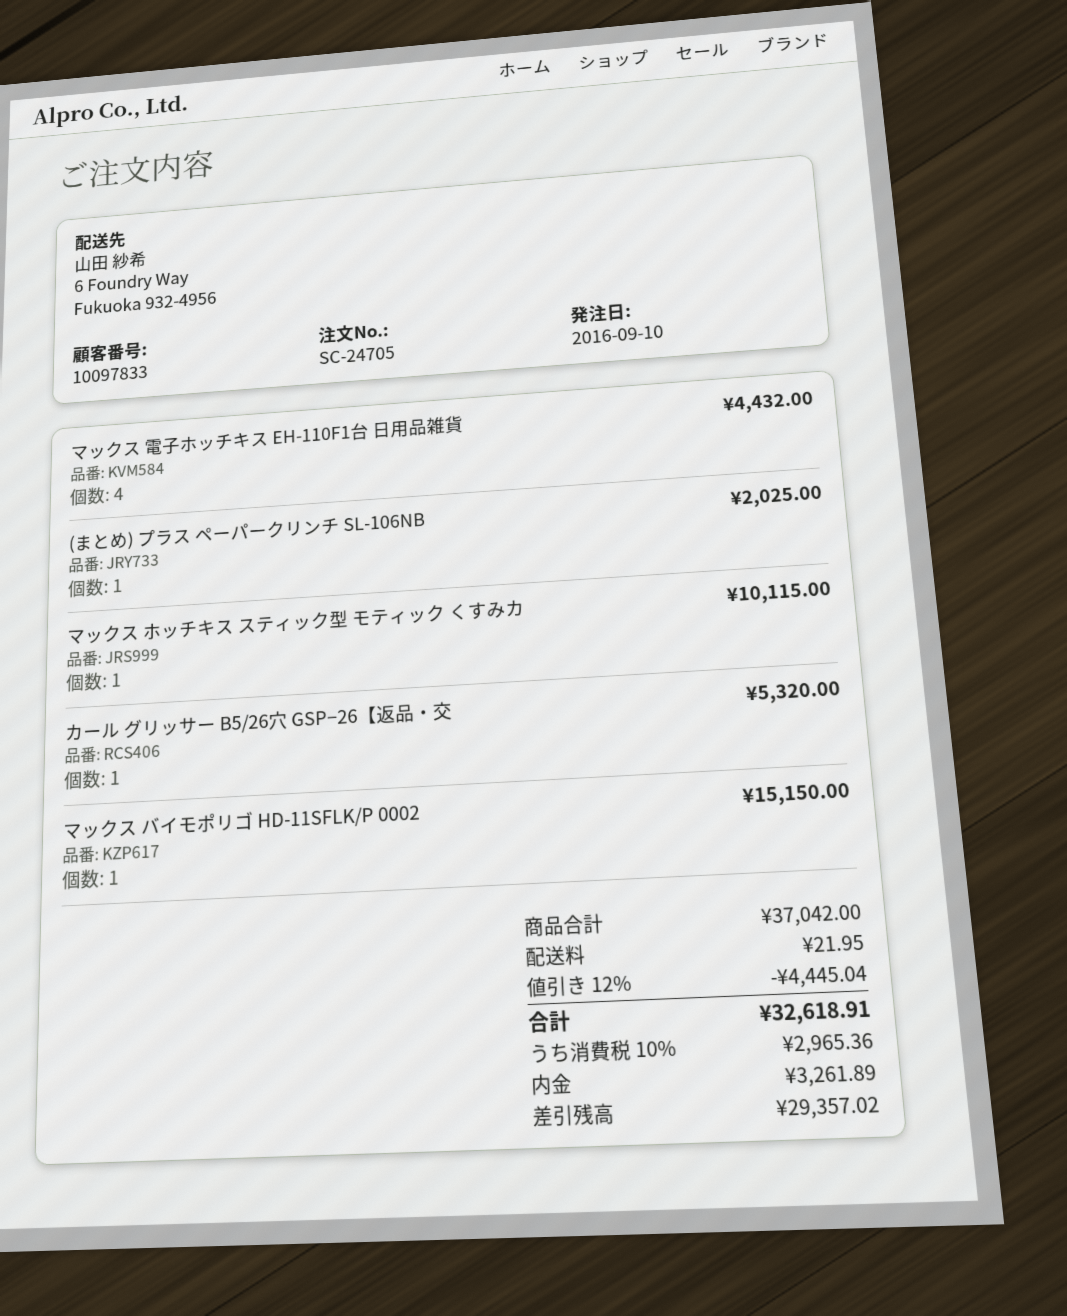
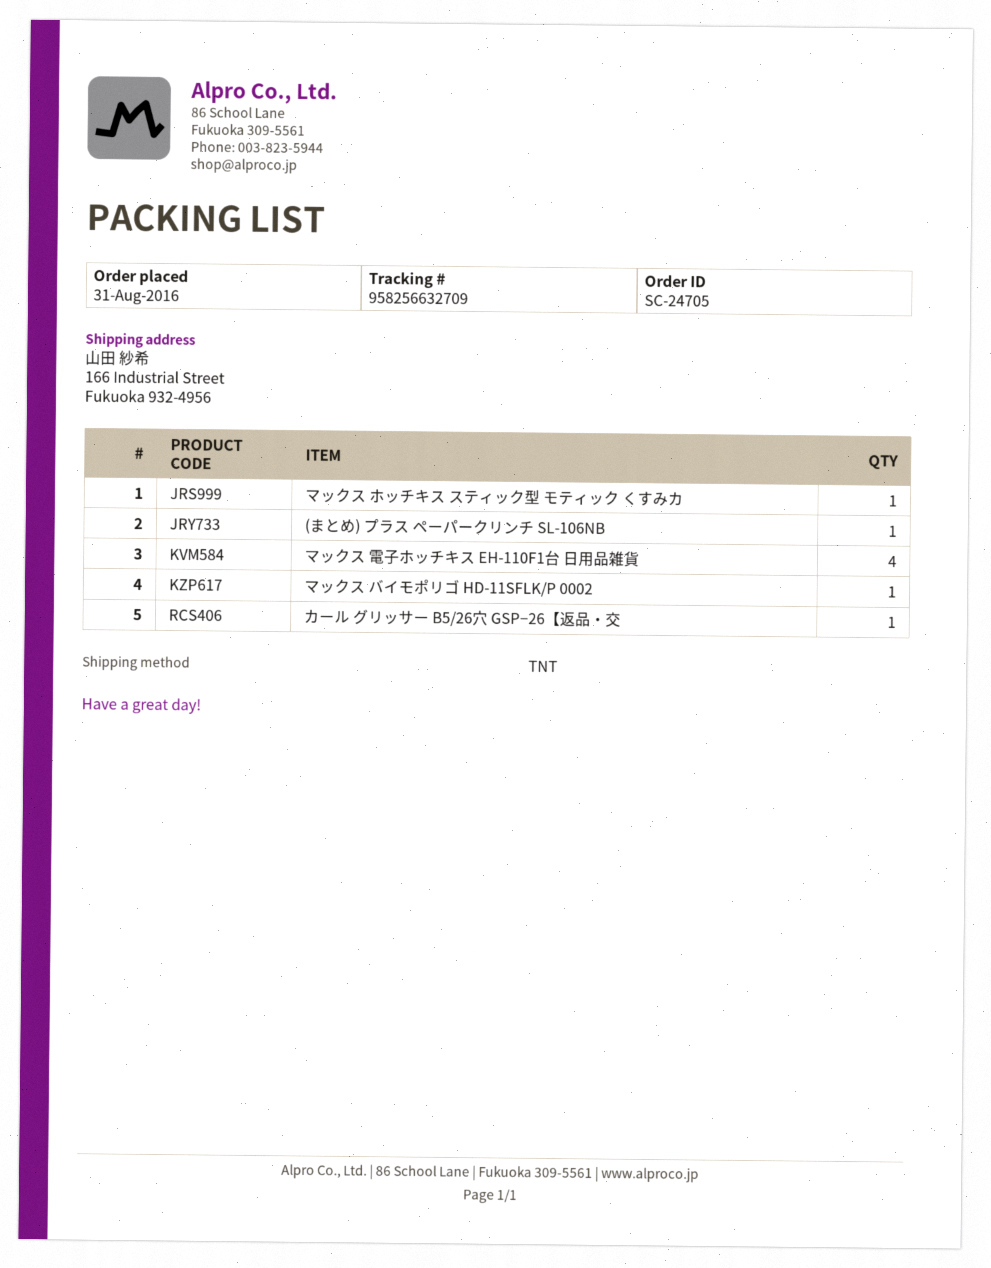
order date: 2016-09-10 -> 2016-08-31
ship to: 6 Foundry Way, Fukuoka 932-4956 -> 166 Industrial Street, Fukuoka 932-4956

